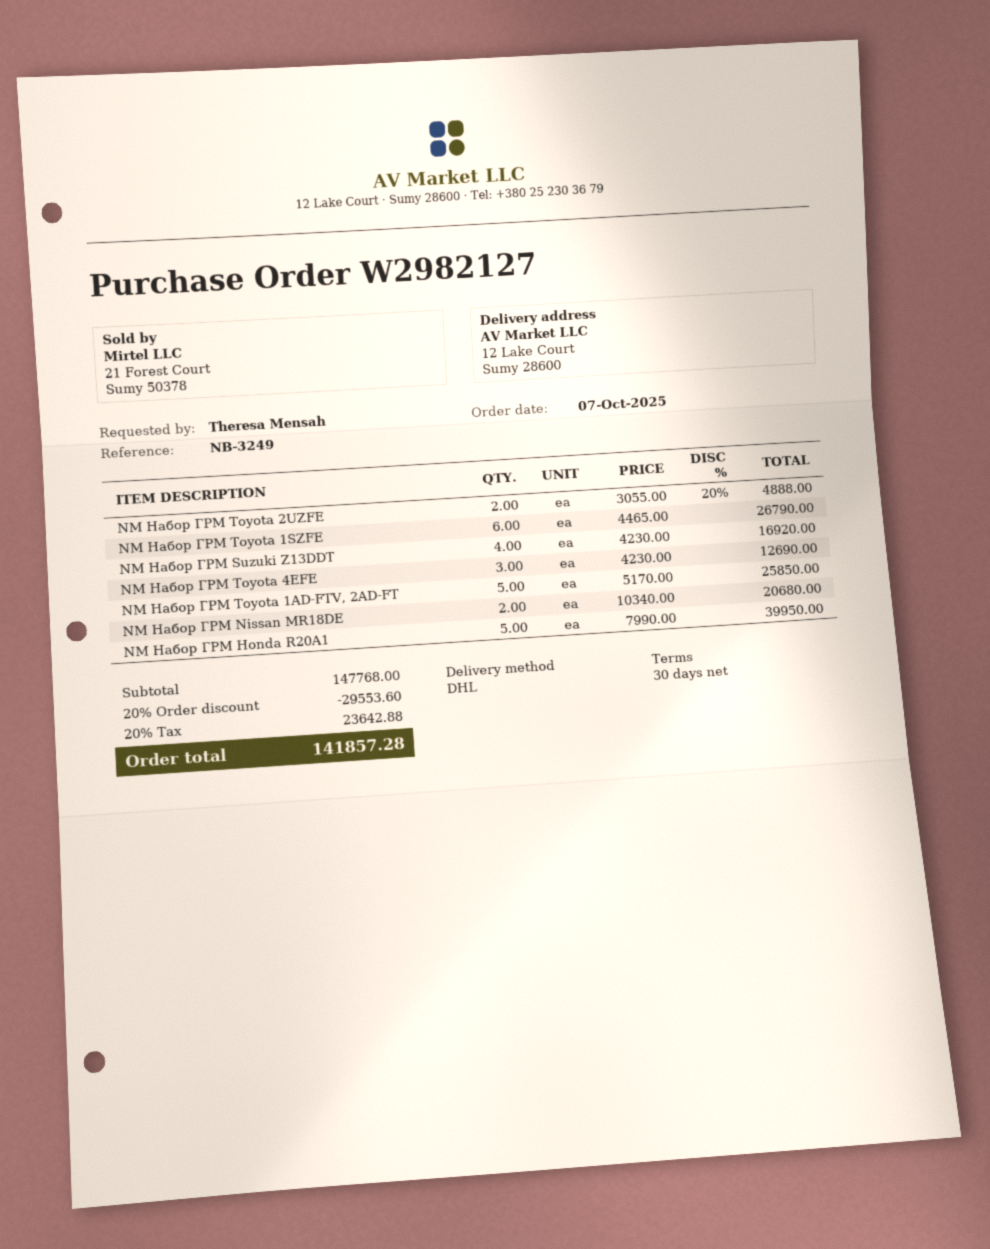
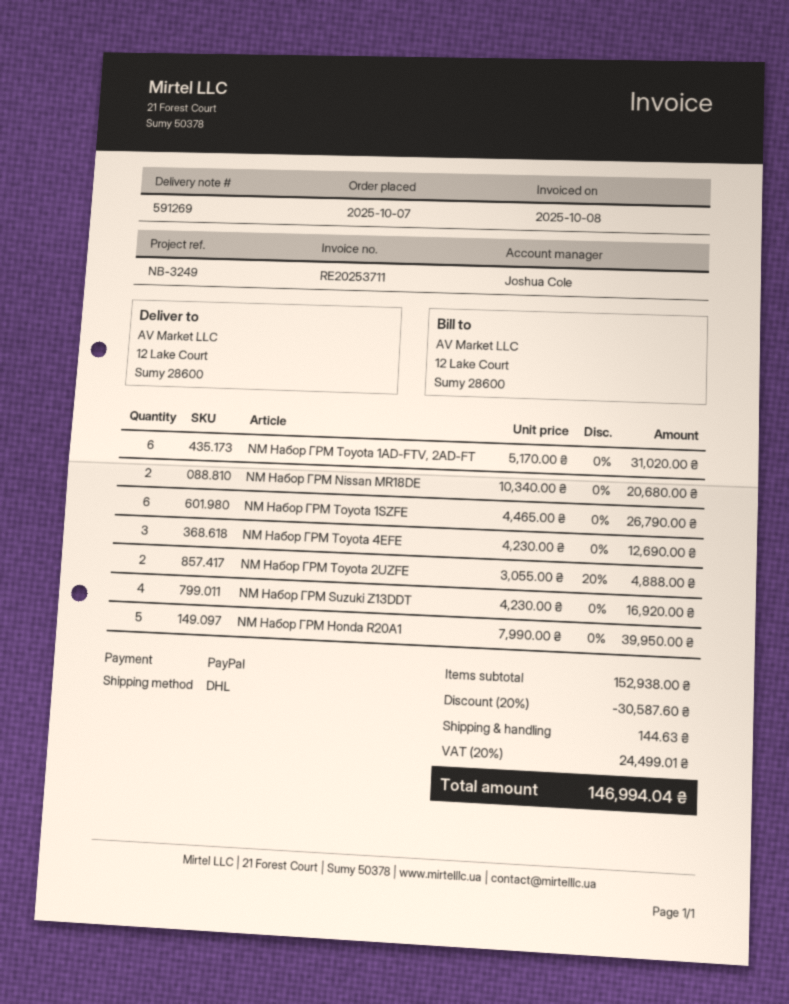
NM Набор ГРМ Toyota 1AD-FTV, 2AD-FT: 5 x 5170.00 = 25850.00 -> 6 x 5170.00 = 31020.00
subtotal: 147768.00 -> 152938.00
discount: 20% = 29553.60 -> 20% = 30587.60
shipping: none -> 144.63
tax: 20% = 23642.88 -> 20% = 24499.01
total: 141857.28 -> 146994.04

